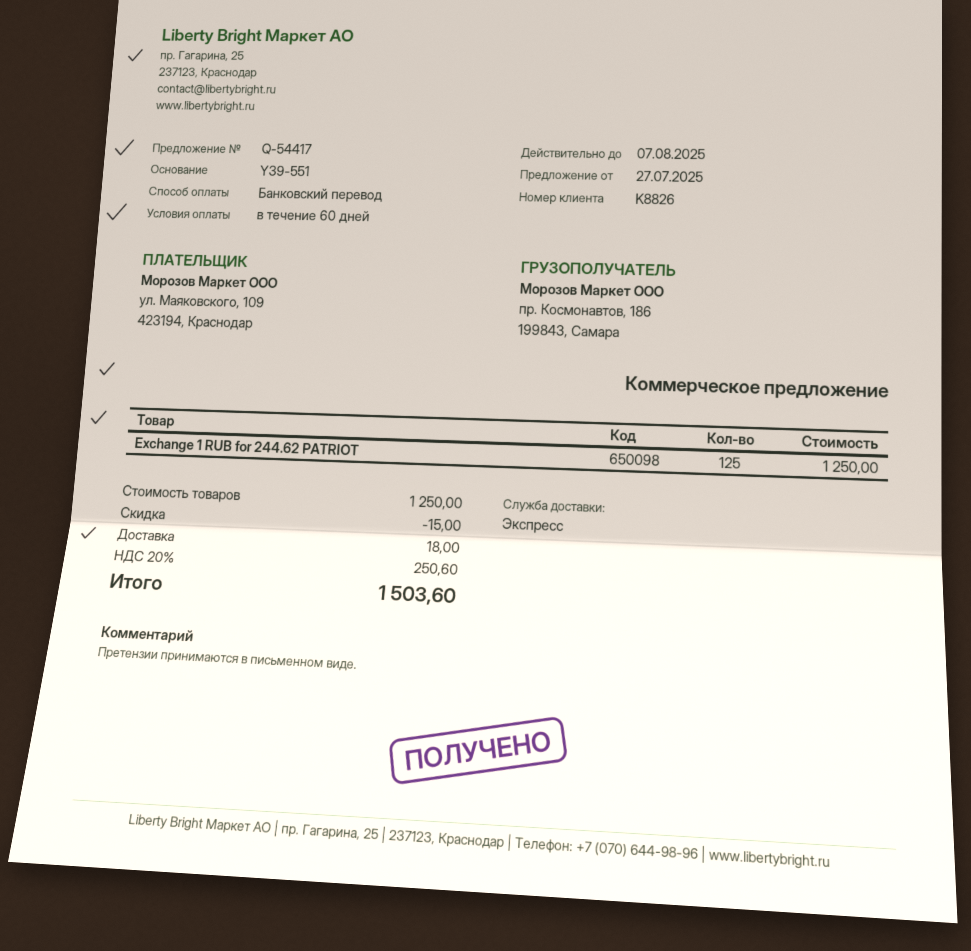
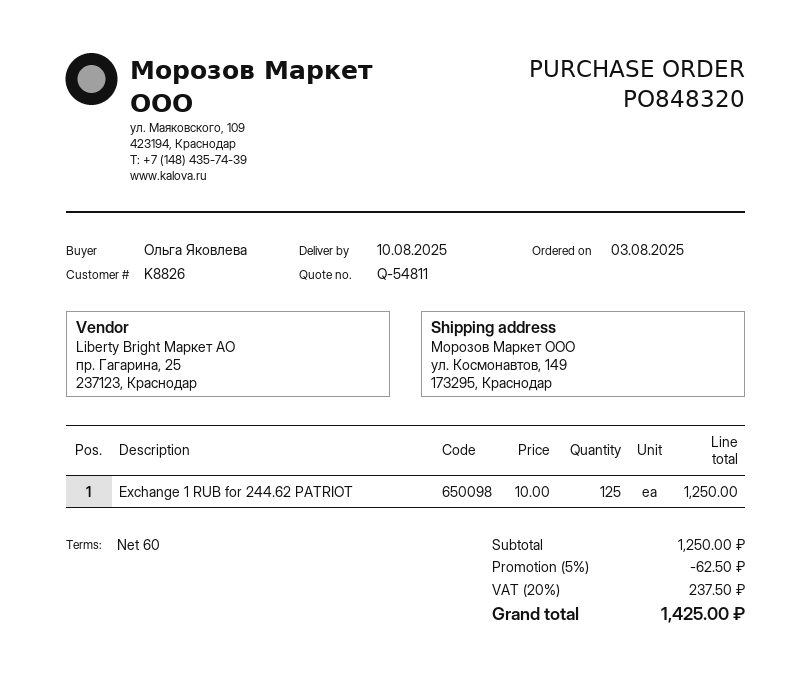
quote number: Q-54417 -> Q-54811
ship to: пр. Космонавтов, 186, 199843, Самара -> ул. Космонавтов, 149, 173295, Краснодар
discount: 15.00 -> 62.50
shipping: 18.00 -> none
tax: 20% = 250.60 -> 20% = 237.50
total: 1503.60 -> 1425.00

